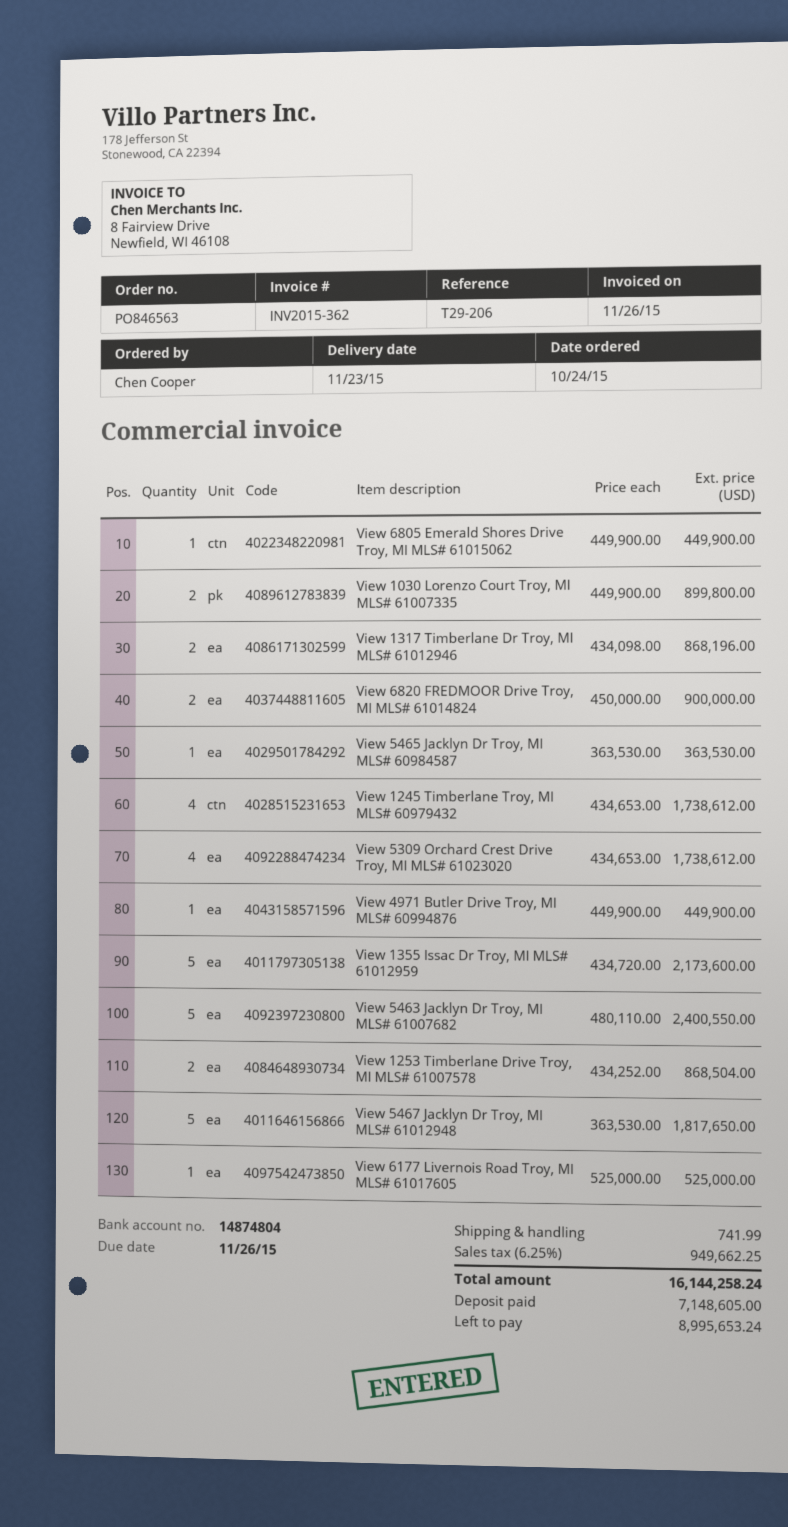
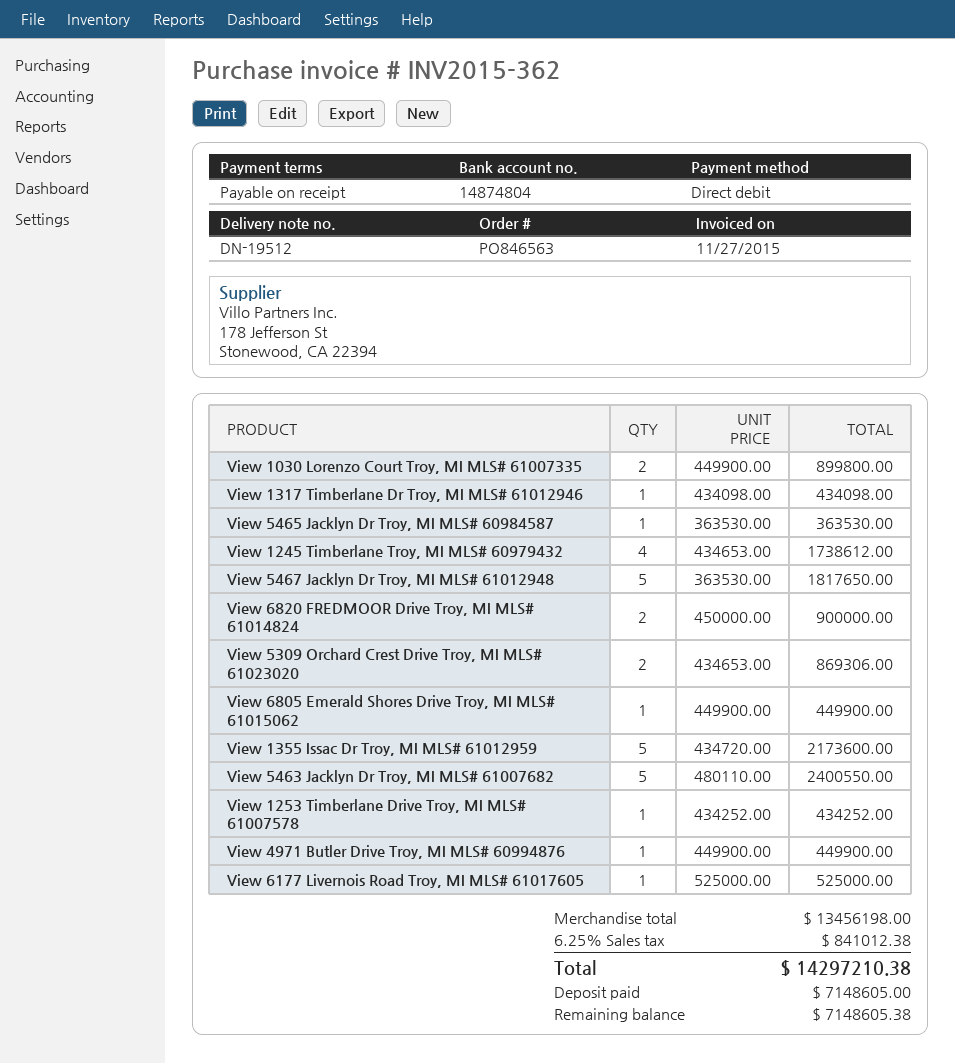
invoice date: 2015-11-26 -> 2015-11-27
View 1317 Timberlane Dr Troy, MI MLS# 61012946: 2 x 434098.00 = 868196.00 -> 1 x 434098.00 = 434098.00
View 5309 Orchard Crest Drive Troy, MI MLS# 61023020: 4 x 434653.00 = 1738612.00 -> 2 x 434653.00 = 869306.00
View 1253 Timberlane Drive Troy, MI MLS# 61007578: 2 x 434252.00 = 868504.00 -> 1 x 434252.00 = 434252.00
shipping: 741.99 -> none
tax: 6.25% = 949662.25 -> 6.25% = 841012.38
total: 16144258.24 -> 14297210.38
balance: 8995653.24 -> 7148605.38

